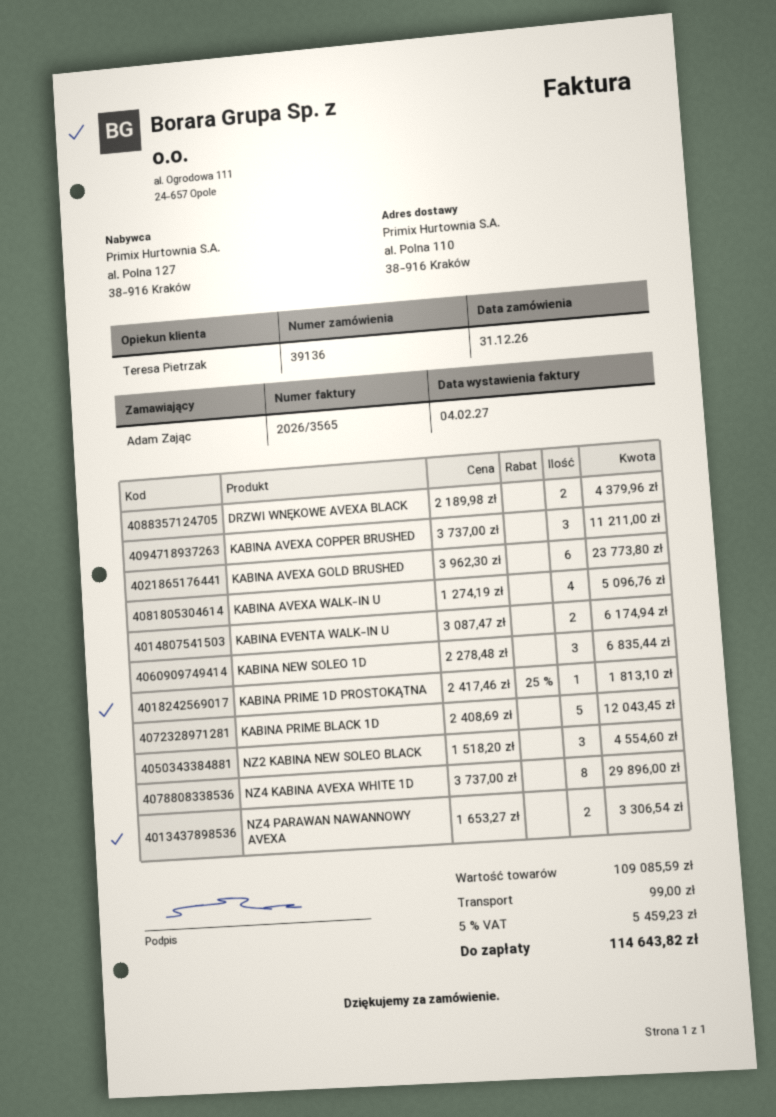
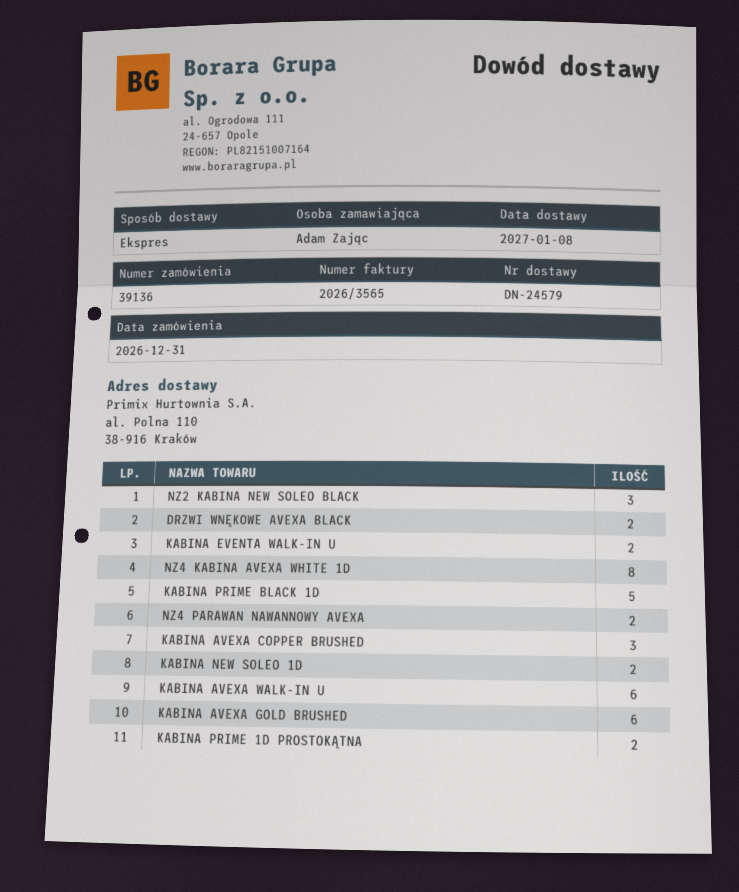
KABINA AVEXA WALK-IN U: 4 -> 6
KABINA NEW SOLEO 1D: 3 -> 2
KABINA PRIME 1D PROSTOKĄTNA: 1 -> 2

